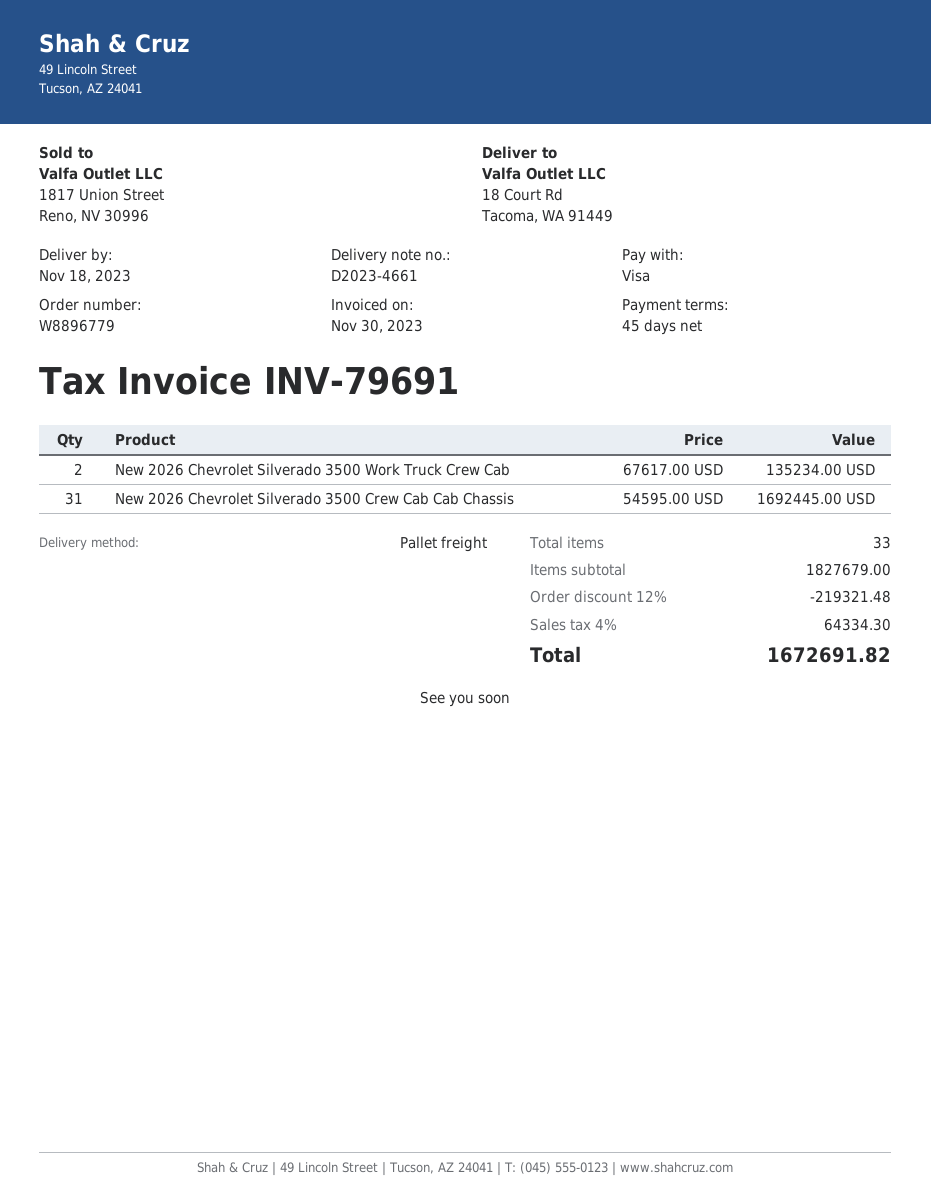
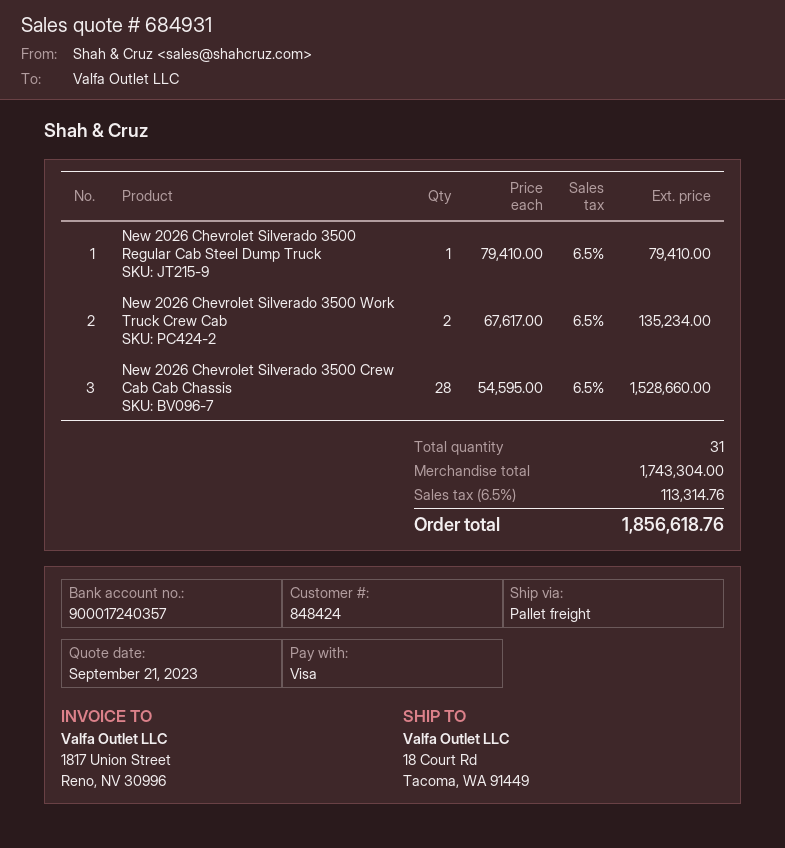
New 2026 Chevrolet Silverado 3500 Crew Cab Cab Chassis: 31 x 54595.00 = 1692445.00 -> 28 x 54595.00 = 1528660.00
New 2026 Chevrolet Silverado 3500 Regular Cab Steel Dump Truck: none -> 1 x 79410.00 = 79410.00
total quantity: 33 -> 31
subtotal: 1827679.00 -> 1743304.00
discount: 12% = 219321.48 -> none
tax: 4% = 64334.30 -> 6.5% = 113314.76
total: 1672691.82 -> 1856618.76

